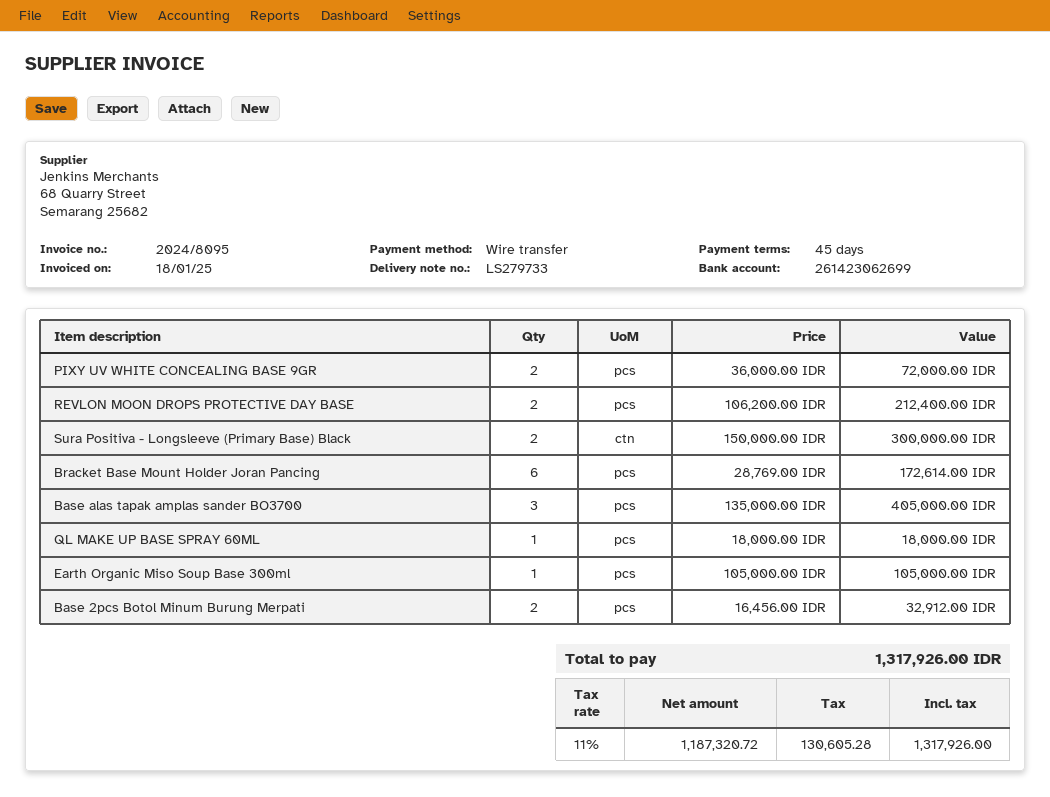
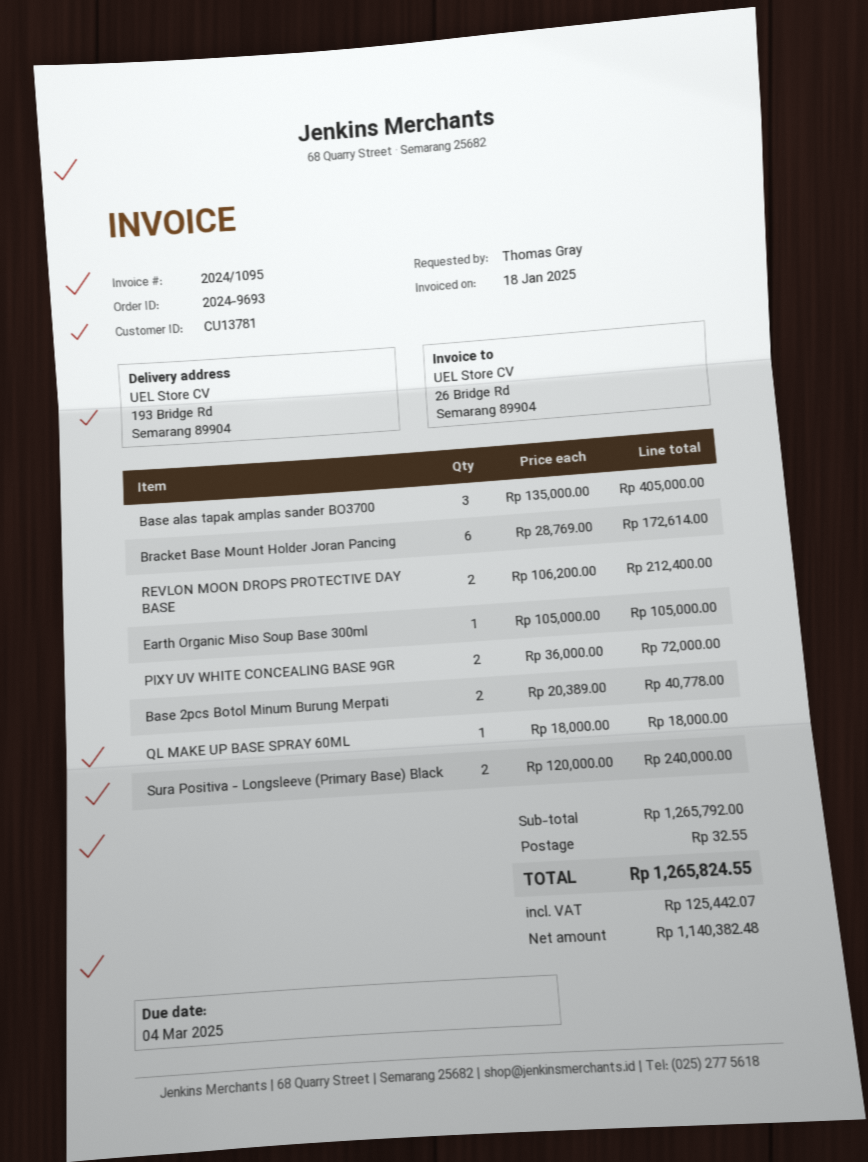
invoice number: 2024/8095 -> 2024/1095
Sura Positiva - Longsleeve (Primary Base) Black: 2 x 150000.00 = 300000.00 -> 2 x 120000.00 = 240000.00
Base 2pcs Botol Minum Burung Merpati: 2 x 16456.00 = 32912.00 -> 2 x 20389.00 = 40778.00
shipping: none -> 32.55
net: 1187320.72 -> 1140382.48
tax: 130605.28 -> 125442.07
total: 1317926.00 -> 1265824.55

